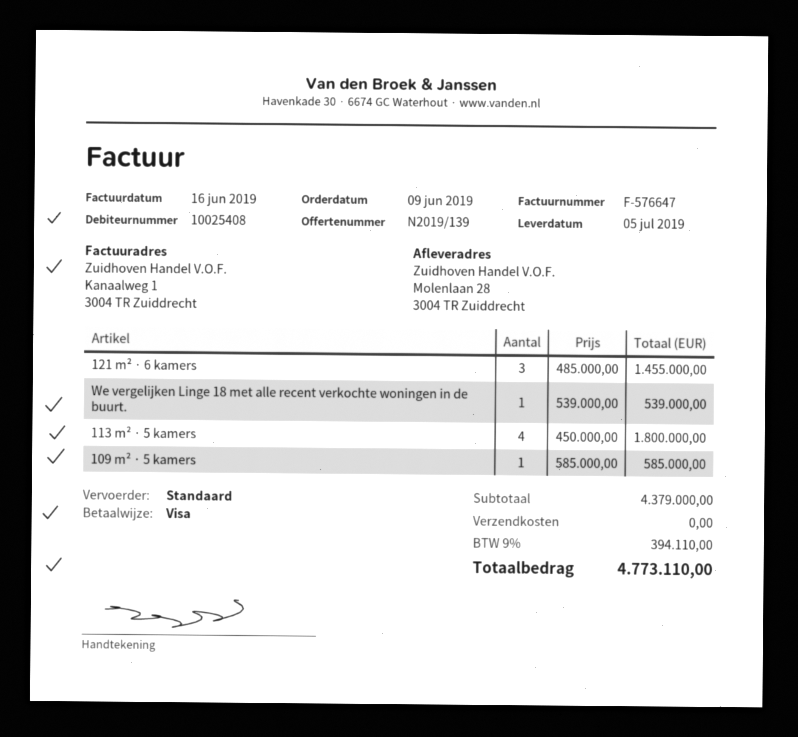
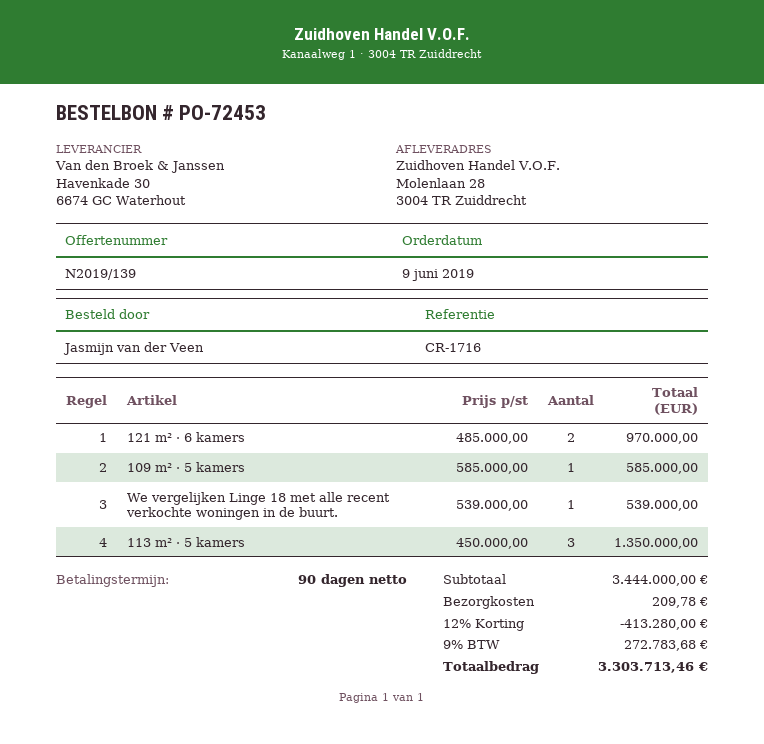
121 m² · 6 kamers: 3 x 485000.00 = 1455000.00 -> 2 x 485000.00 = 970000.00
113 m² · 5 kamers: 4 x 450000.00 = 1800000.00 -> 3 x 450000.00 = 1350000.00
subtotal: 4379000.00 -> 3444000.00
discount: none -> 12% = 413280.00
shipping: 0.00 -> 209.78
tax: 9% = 394110.00 -> 9% = 272783.68
total: 4773110.00 -> 3303713.46

